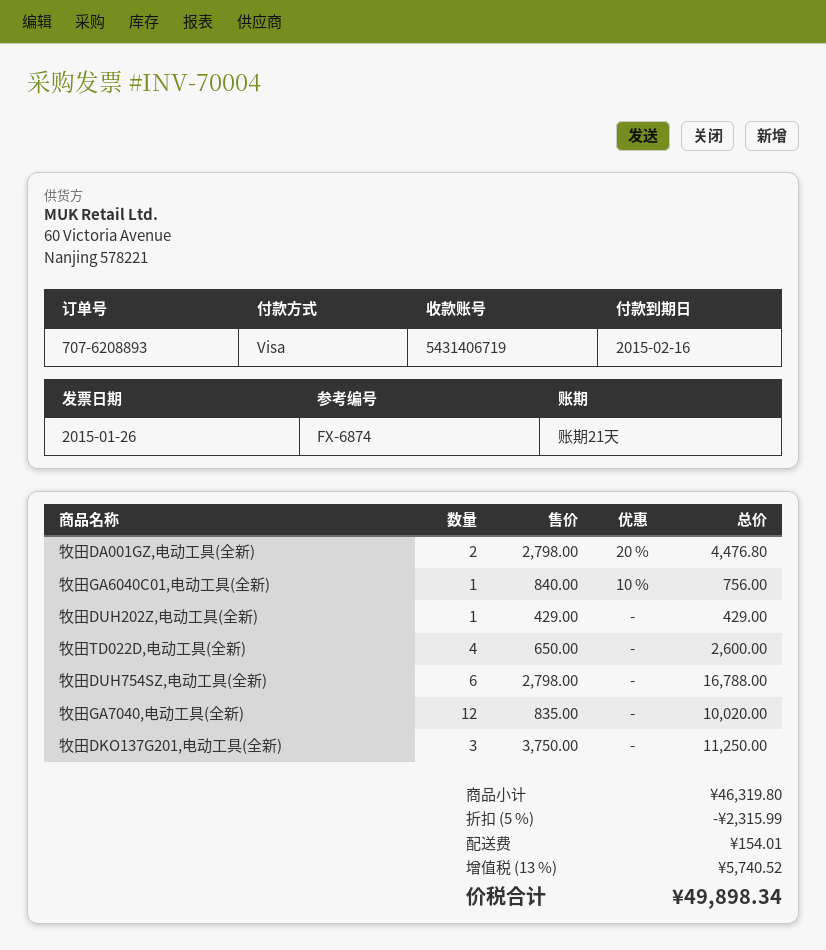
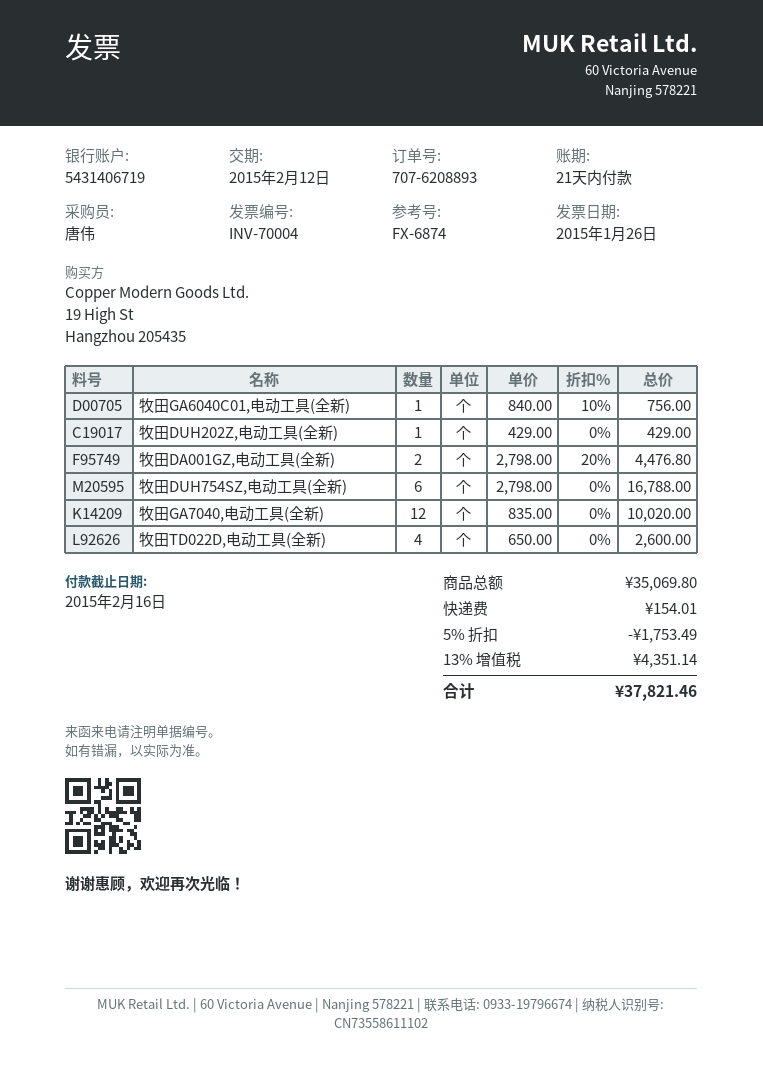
牧田DKO137G201,电动工具(全新): 3 x 3750.00 = 11250.00 -> none
subtotal: 46319.80 -> 35069.80
discount: 5% = 2315.99 -> 5% = 1753.49
tax: 13% = 5740.52 -> 13% = 4351.14
total: 49898.34 -> 37821.46

